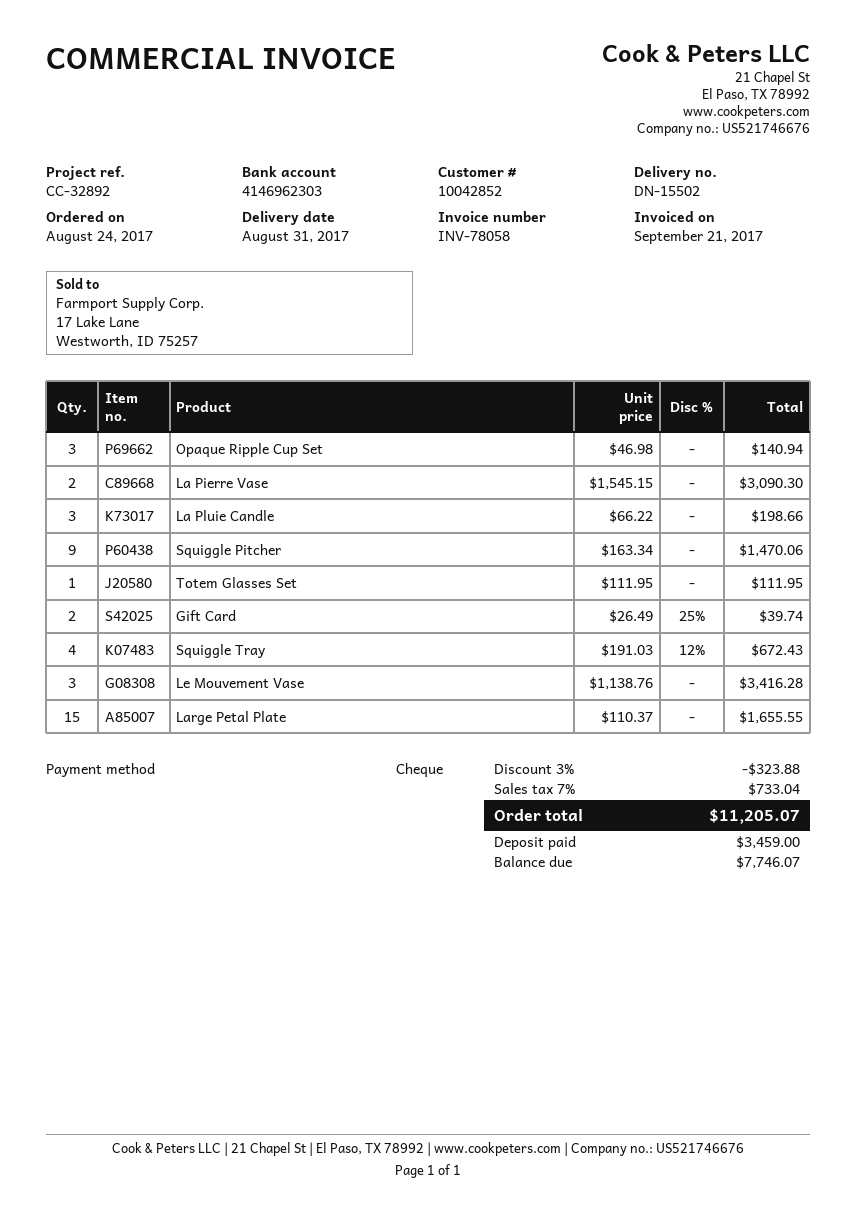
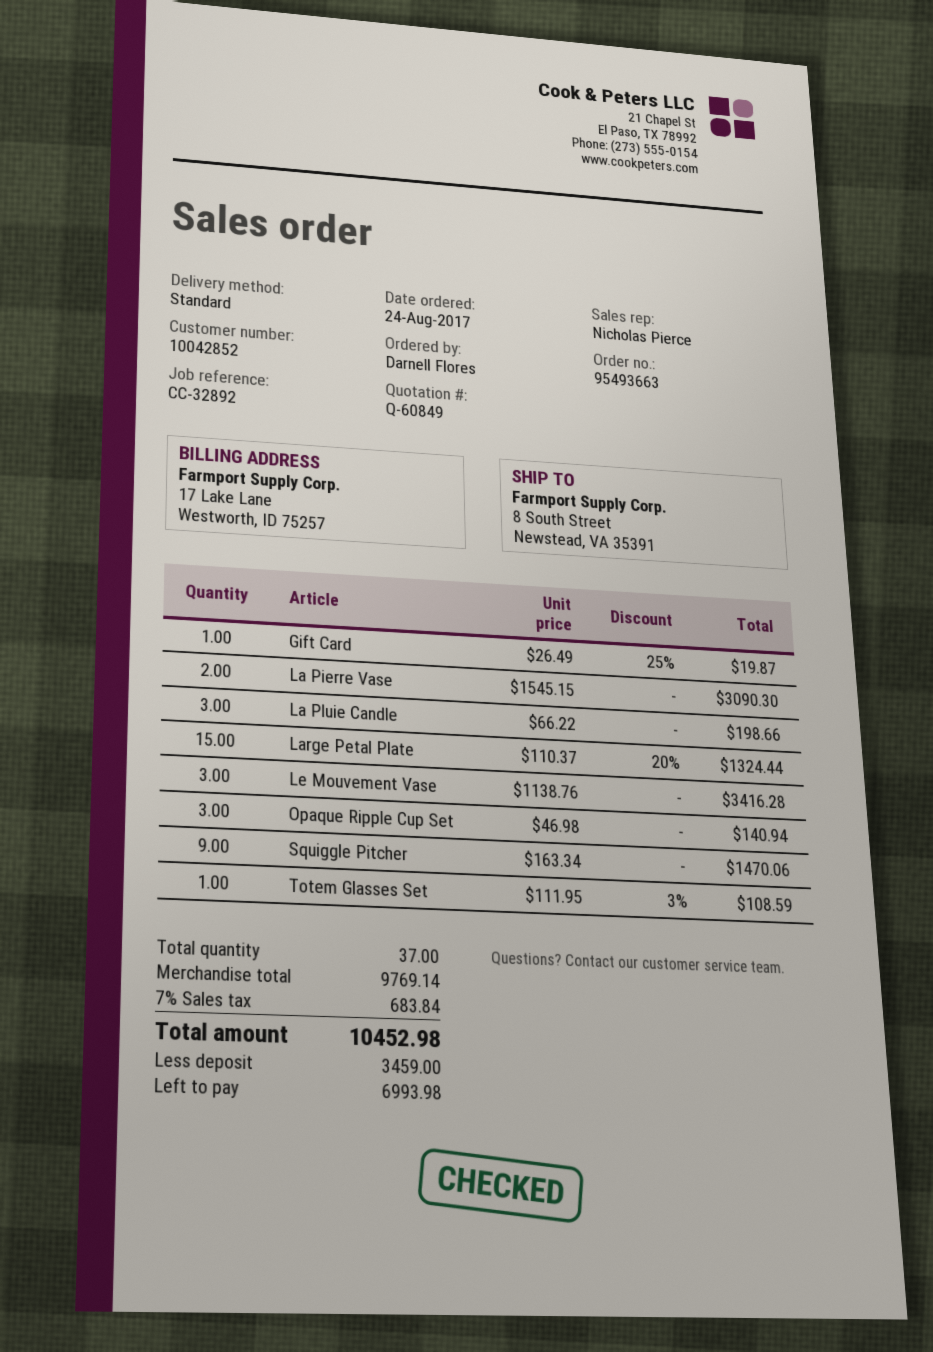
Totem Glasses Set: 1 x 111.95 = 111.95 -> 1 x 111.95 - 3% = 108.59
Gift Card: 2 x 26.49 - 25% = 39.74 -> 1 x 26.49 - 25% = 19.87
Squiggle Tray: 4 x 191.03 - 12% = 672.43 -> none
Large Petal Plate: 15 x 110.37 = 1655.55 -> 15 x 110.37 - 20% = 1324.44
discount: 3% = 323.88 -> none
tax: 7% = 733.04 -> 7% = 683.84
total: 11205.07 -> 10452.98
balance: 7746.07 -> 6993.98

